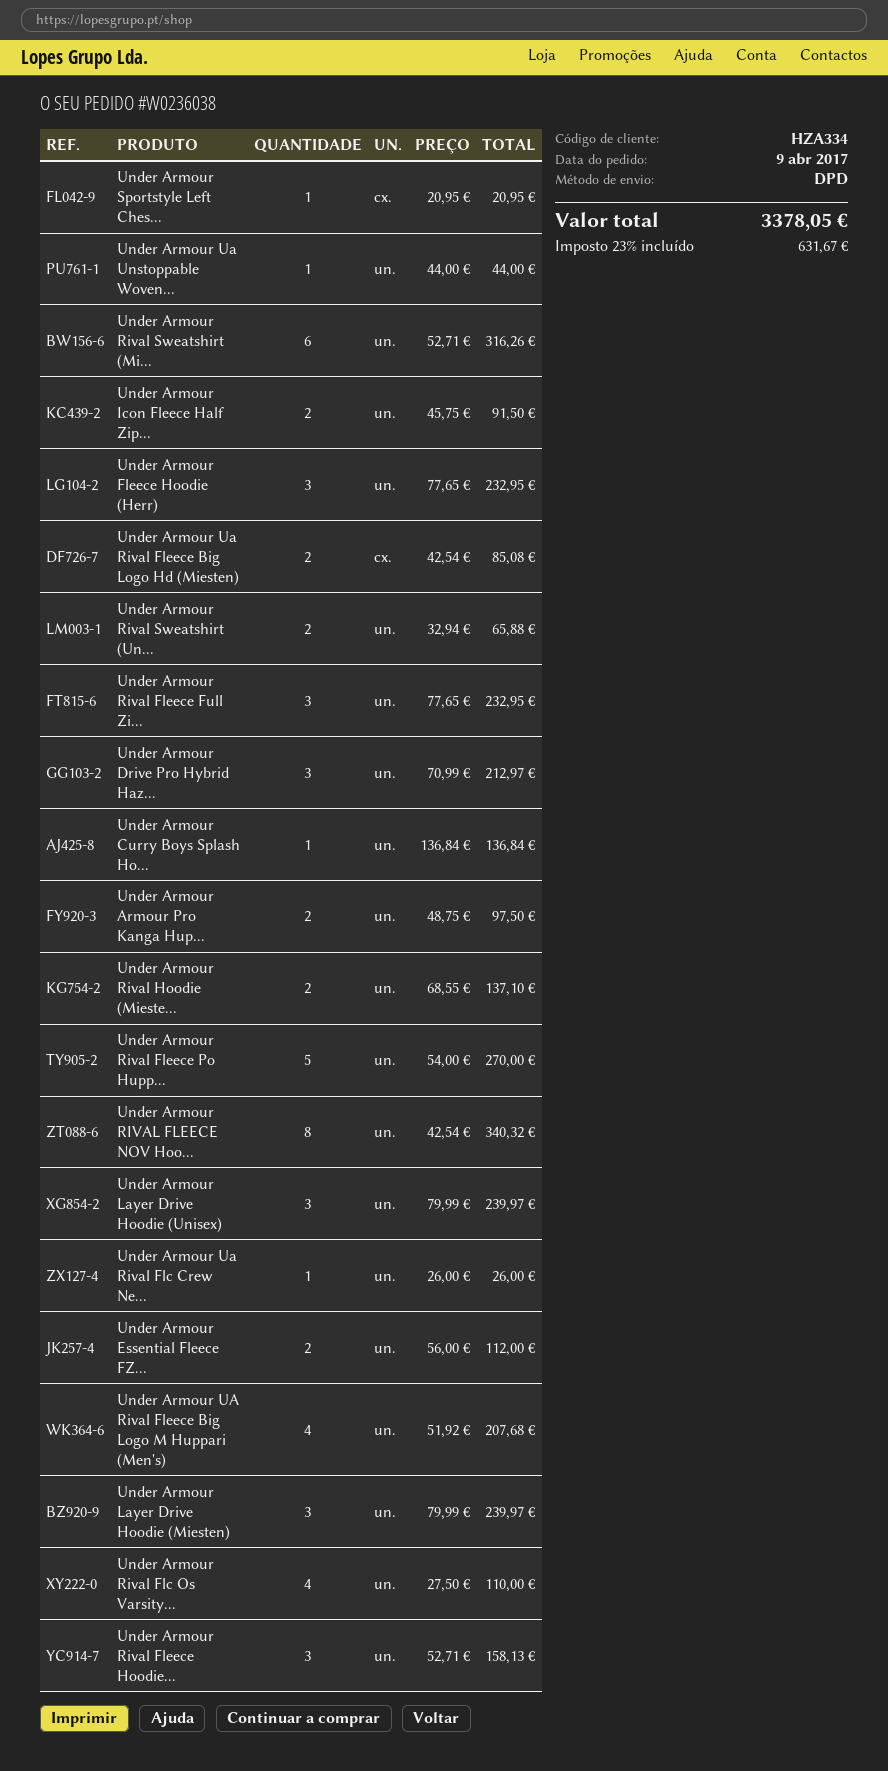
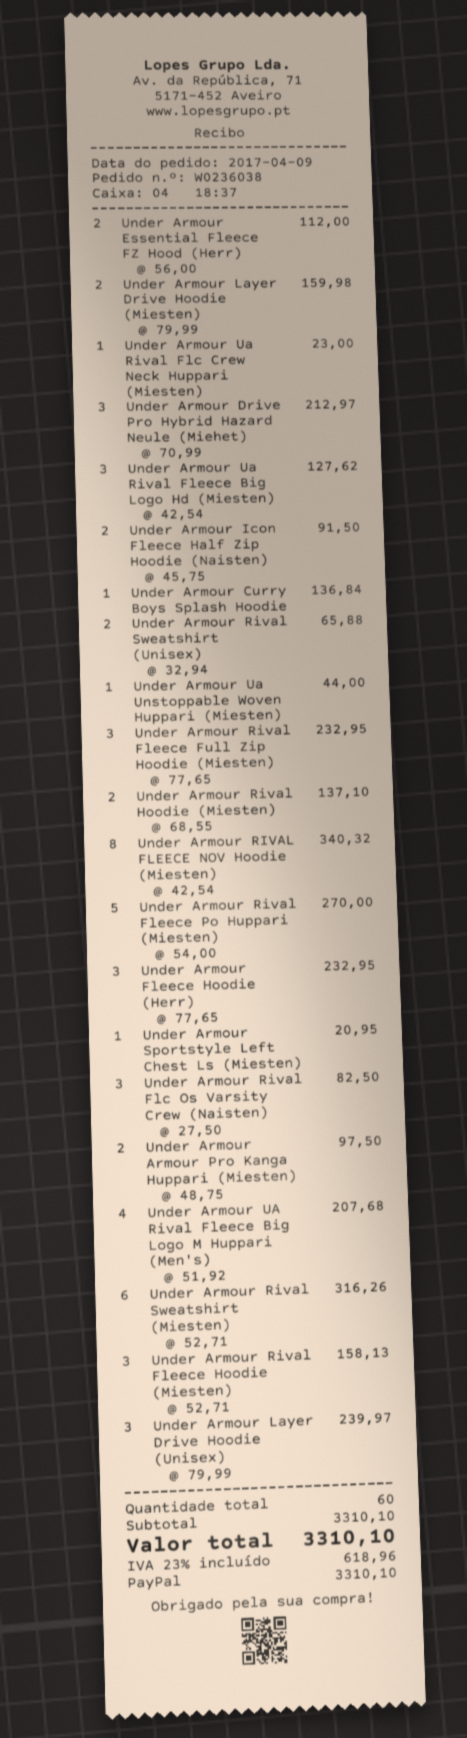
Under Armour Ua Rival Fleece Big Logo Hd (Miesten): 2 x 42.54 = 85.08 -> 3 x 42.54 = 127.62
Under Armour Ua Rival Flc Crew Ne...: 1 x 26.00 = 26.00 -> 1 x 23.00 = 23.00
Under Armour Layer Drive Hoodie (Miesten): 3 x 79.99 = 239.97 -> 2 x 79.99 = 159.98
Under Armour Rival Flc Os Varsity...: 4 x 27.50 = 110.00 -> 3 x 27.50 = 82.50
tax: 23% = 631.67 -> 23% = 618.96
total: 3378.05 -> 3310.10

